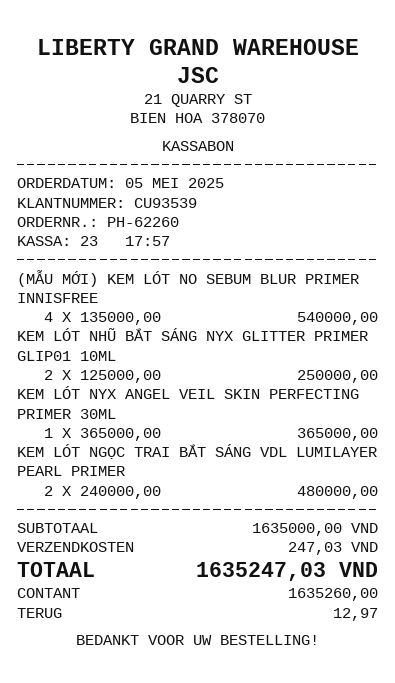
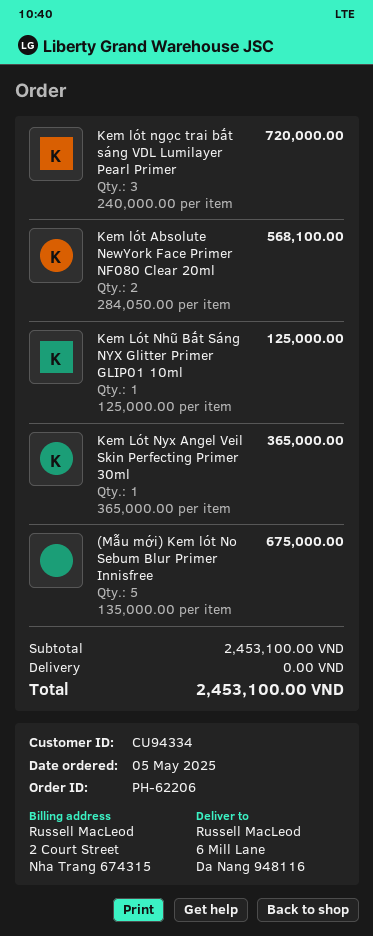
order number: PH-62260 -> PH-62206
customer number: CU93539 -> CU94334
(MẪU MỚI) KEM LÓT NO SEBUM BLUR PRIMER INNISFREE: 4 x 135000.00 = 540000.00 -> 5 x 135000.00 = 675000.00
KEM LÓT NHŨ BẮT SÁNG NYX GLITTER PRIMER GLIP01 10ML: 2 x 125000.00 = 250000.00 -> 1 x 125000.00 = 125000.00
KEM LÓT NGỌC TRAI BẮT SÁNG VDL LUMILAYER PEARL PRIMER: 2 x 240000.00 = 480000.00 -> 3 x 240000.00 = 720000.00
Kem lót Absolute NewYork Face Primer NF080 Clear 20ml: none -> 2 x 284050.00 = 568100.00
subtotal: 1635000.00 -> 2453100.00
shipping: 247.03 -> 0.00
total: 1635247.03 -> 2453100.00

